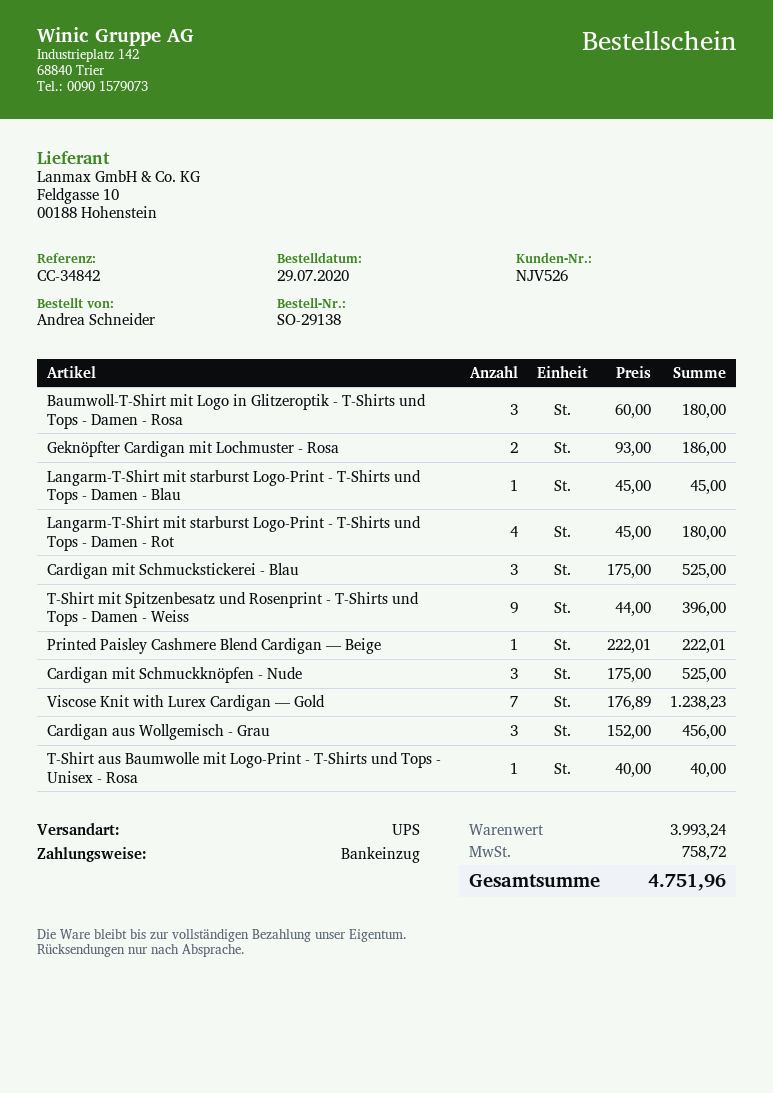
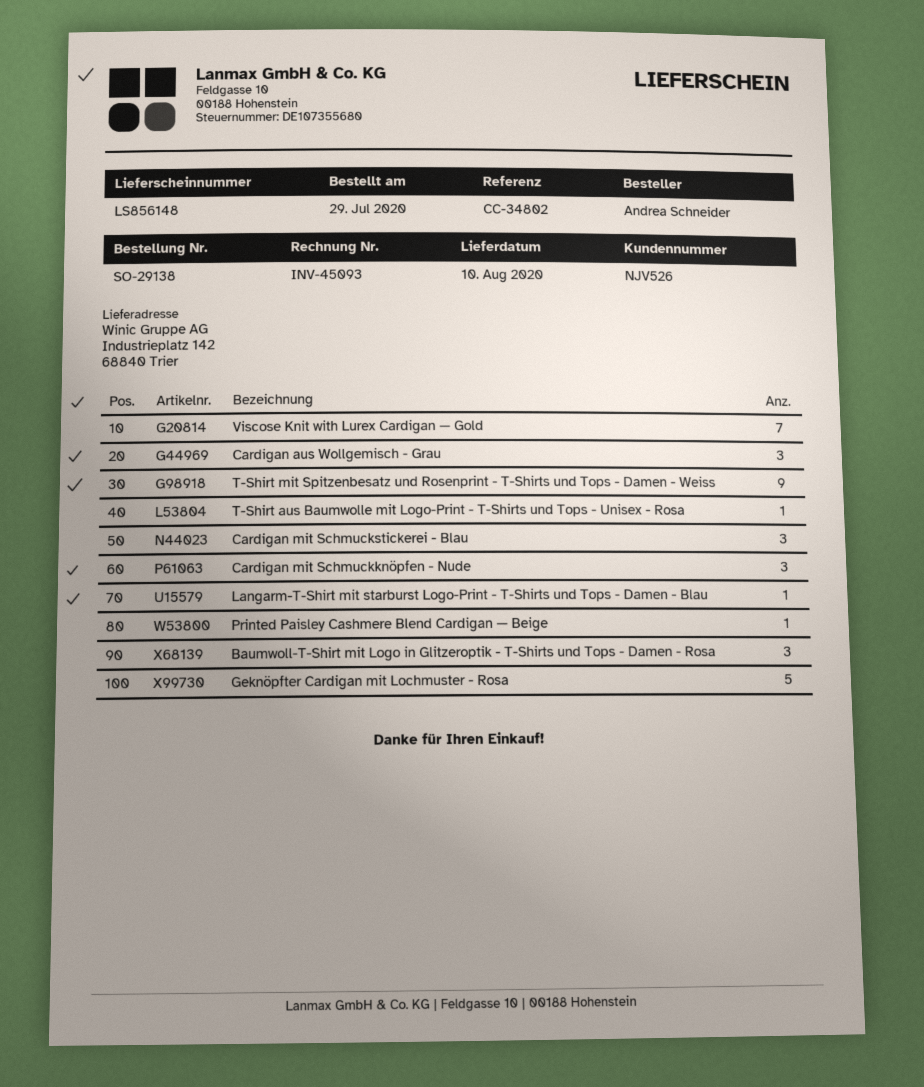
reference: CC-34842 -> CC-34802
Geknöpfter Cardigan mit Lochmuster - Rosa: 2 -> 5
Langarm-T-Shirt mit starburst Logo-Print - T-Shirts und Tops - Damen - Rot: 4 -> none

